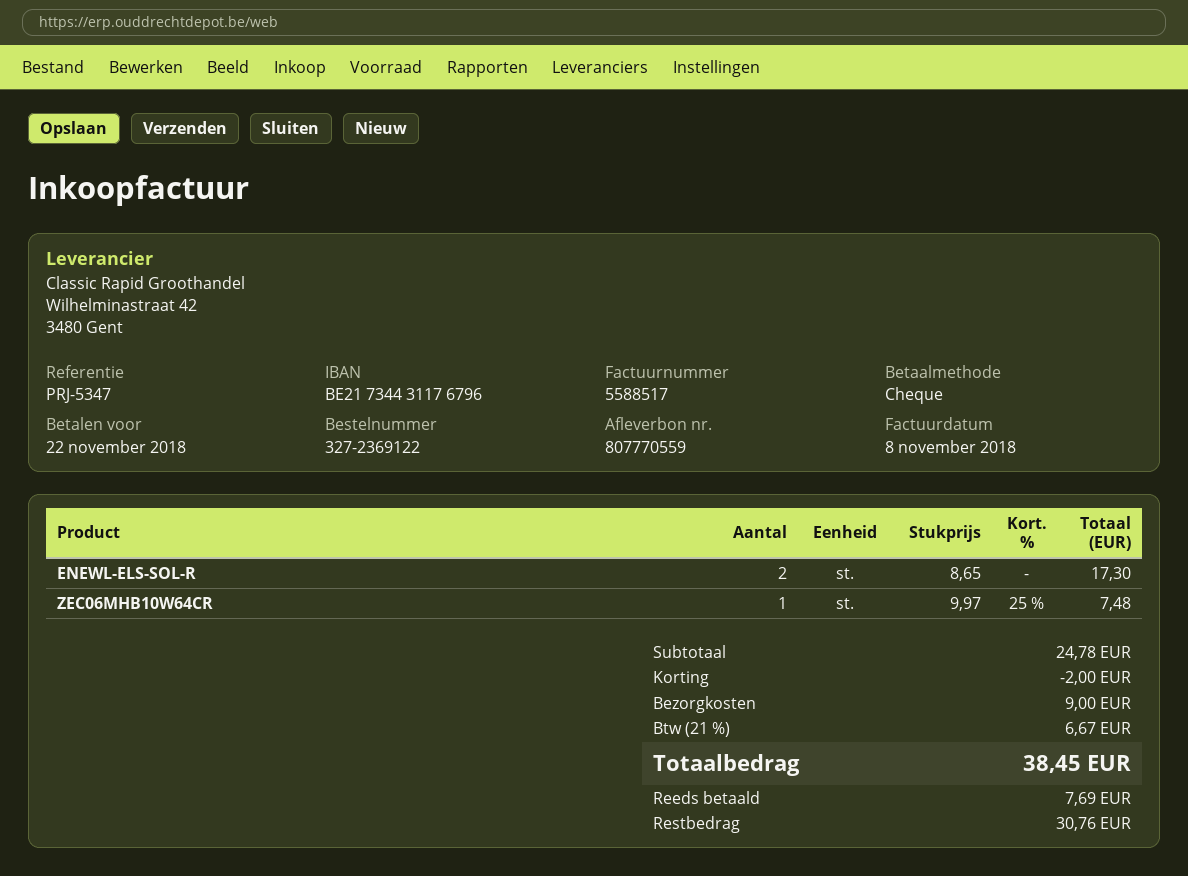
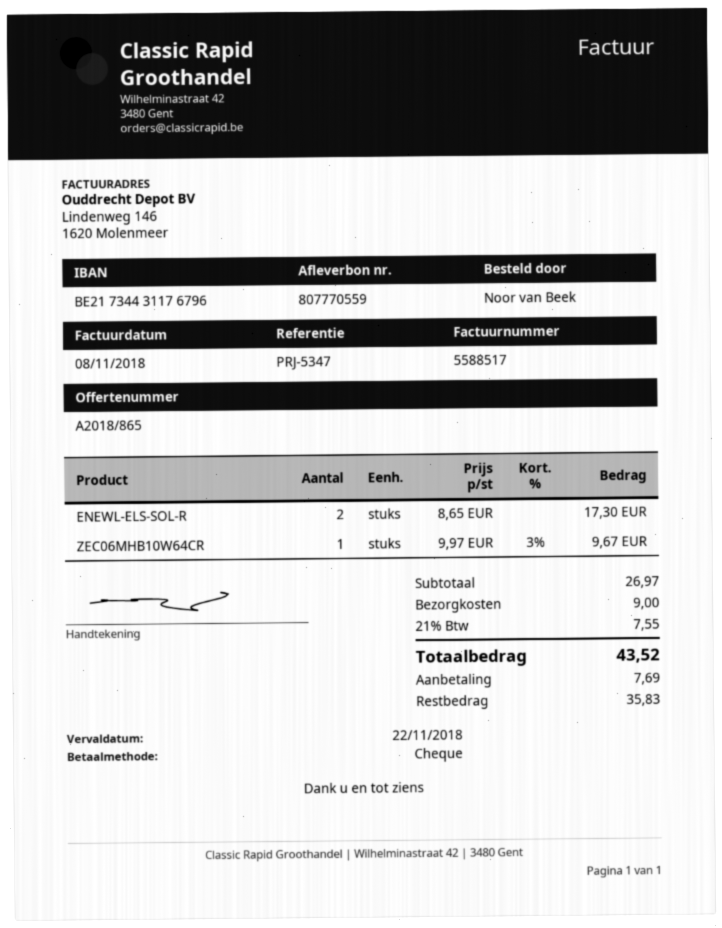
ZEC06MHB10W64CR: 1 x 9.97 - 25% = 7.48 -> 1 x 9.97 - 3% = 9.67
subtotal: 24.78 -> 26.97
discount: 2.00 -> none
tax: 21% = 6.67 -> 21% = 7.55
total: 38.45 -> 43.52
balance: 30.76 -> 35.83

